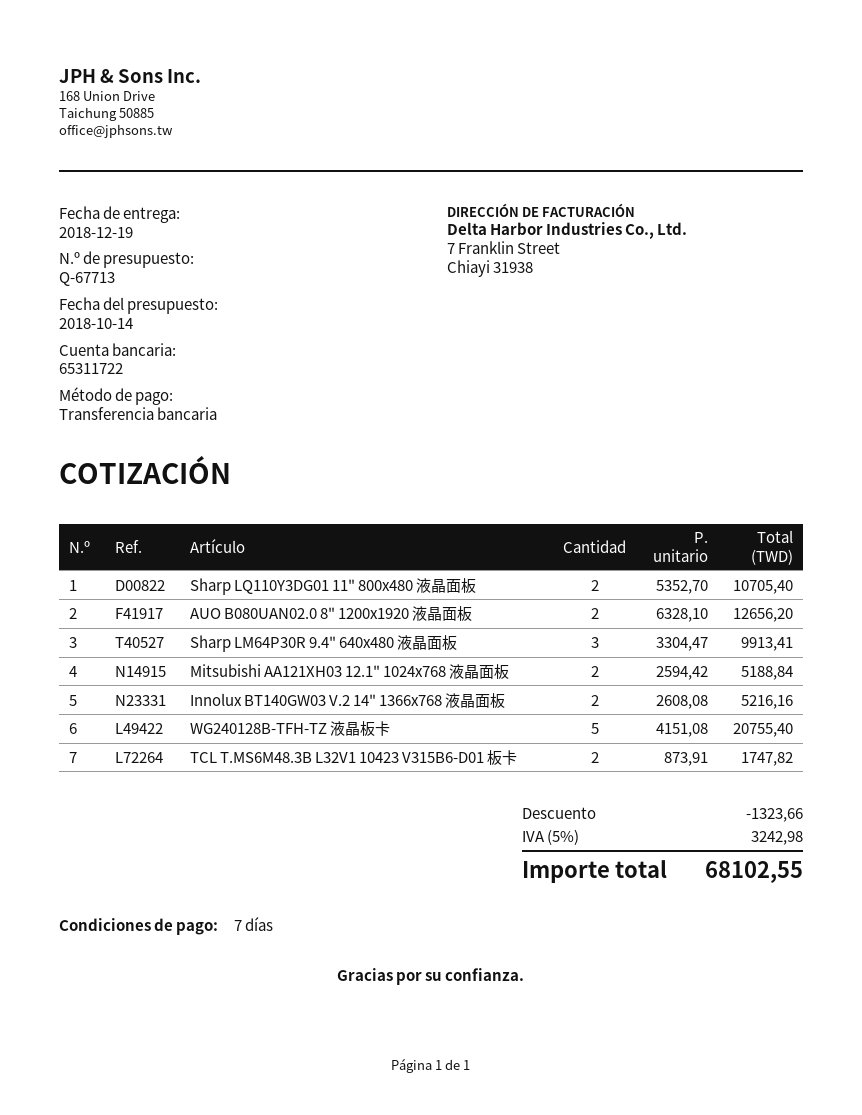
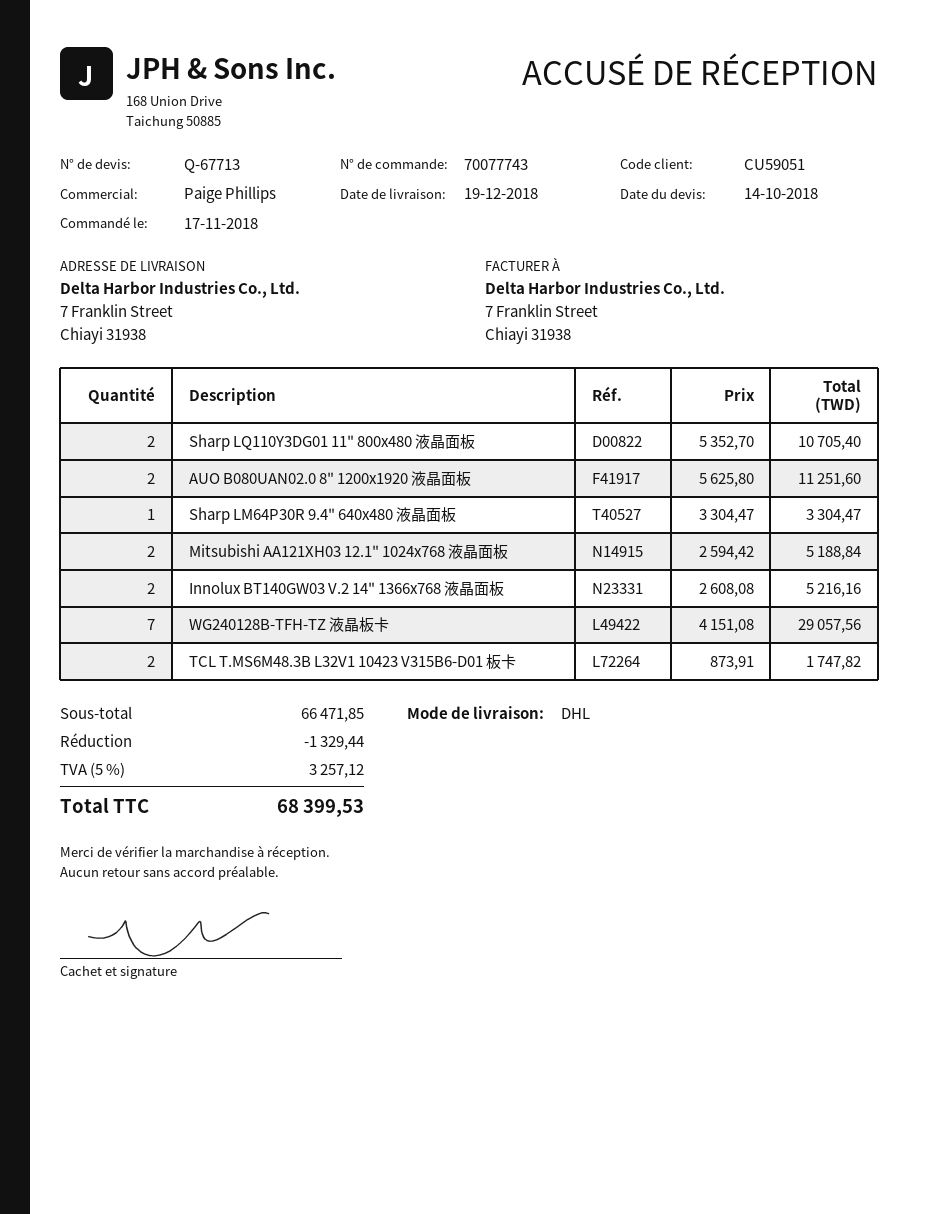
AUO B080UAN02.0 8" 1200x1920 液晶面板: 2 x 6328.10 = 12656.20 -> 2 x 5625.80 = 11251.60
Sharp LM64P30R 9.4" 640x480 液晶面板: 3 x 3304.47 = 9913.41 -> 1 x 3304.47 = 3304.47
WG240128B-TFH-TZ 液晶板卡: 5 x 4151.08 = 20755.40 -> 7 x 4151.08 = 29057.56
discount: 1323.66 -> 1329.44
tax: 5% = 3242.98 -> 5% = 3257.12
total: 68102.55 -> 68399.53

